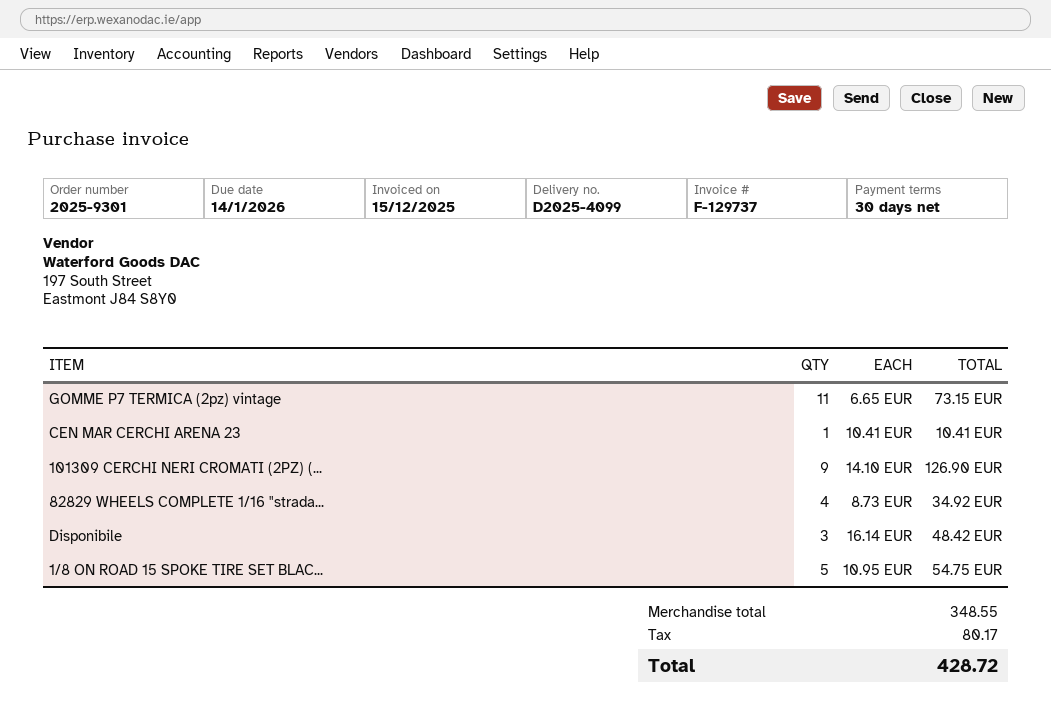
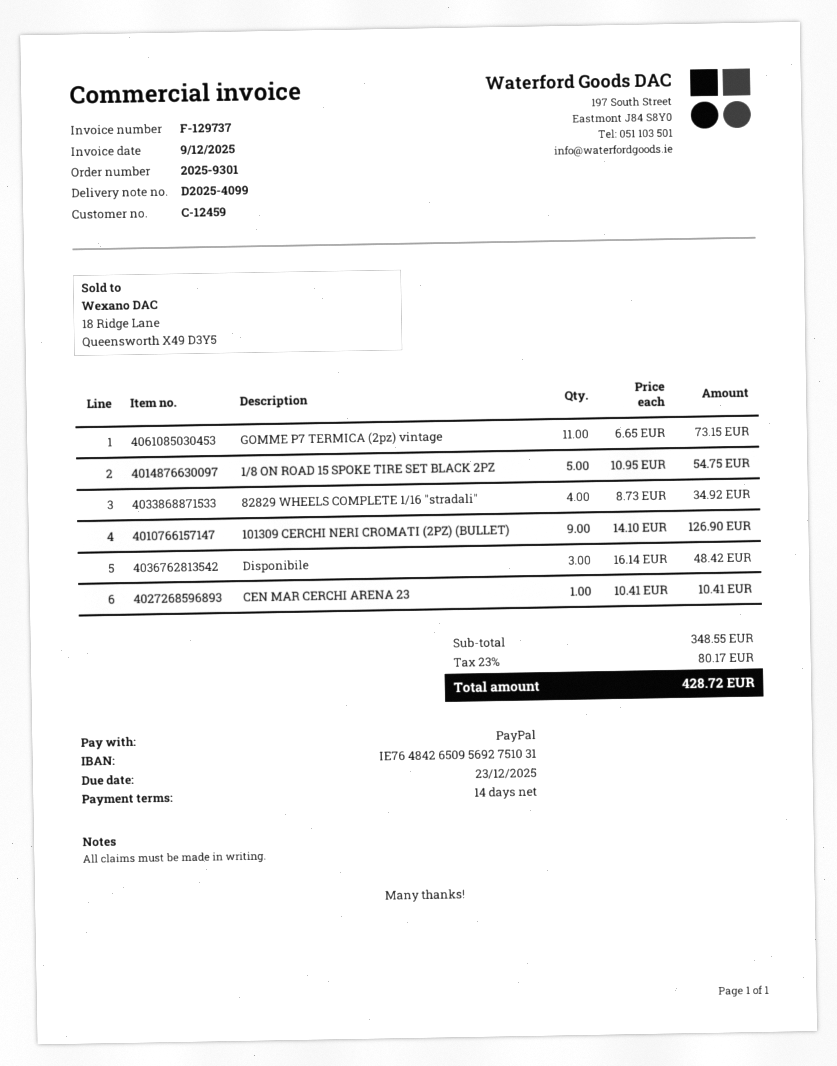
invoice date: 2025-12-15 -> 2025-12-09
payment terms: 30 days -> 14 days
due date: 2026-01-14 -> 2025-12-23

